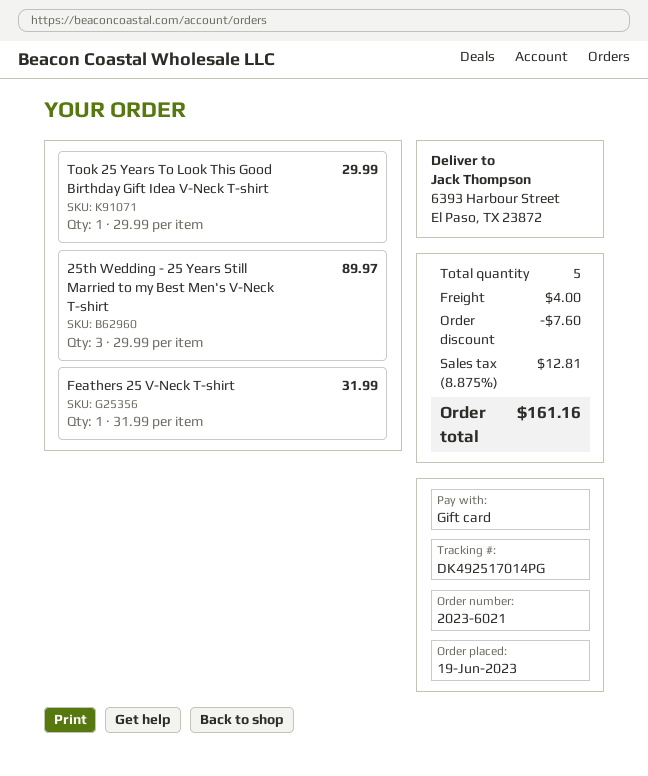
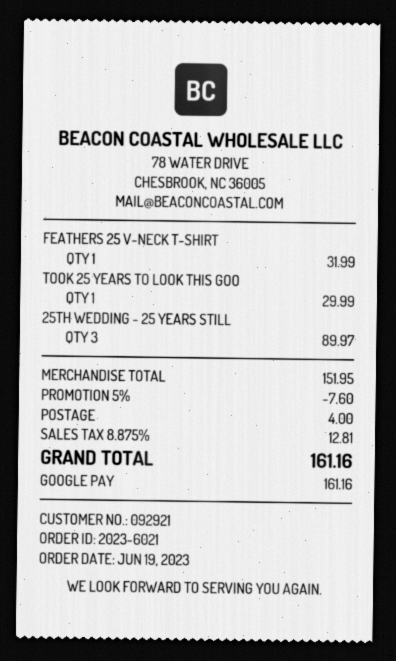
payment method: gift card -> Google Pay

